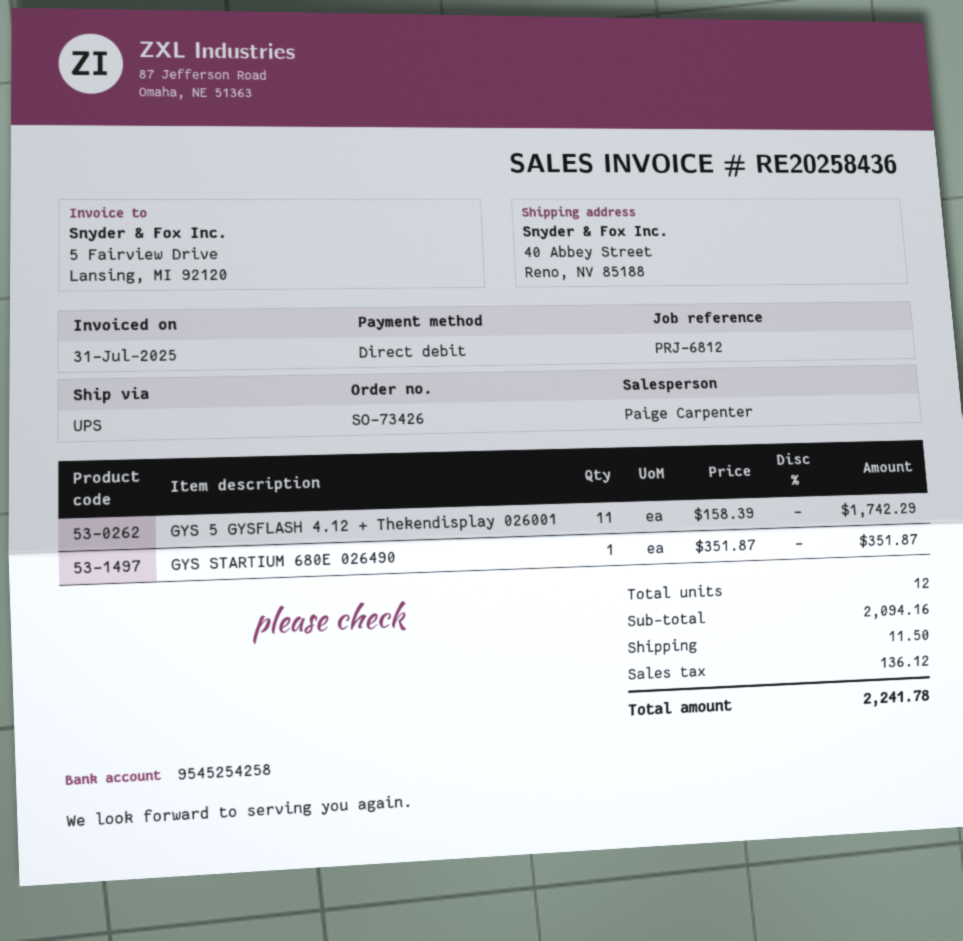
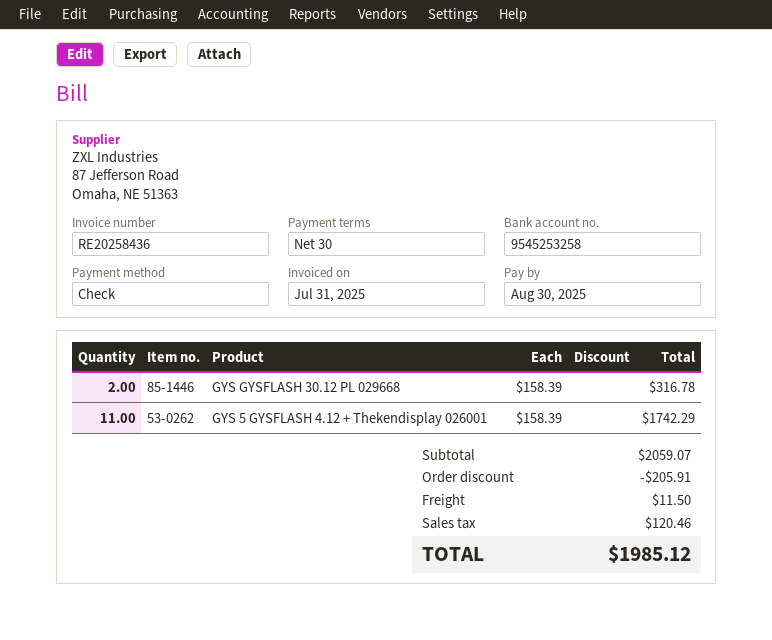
payment method: direct debit -> cheque
bank account: 9545254258 -> 9545253258
GYS STARTIUM 680E 026490: 1 x 351.87 = 351.87 -> none
GYS GYSFLASH 30.12 PL 029668: none -> 2 x 158.39 = 316.78
subtotal: 2094.16 -> 2059.07
discount: none -> 205.91
tax: 136.12 -> 120.46
total: 2241.78 -> 1985.12

